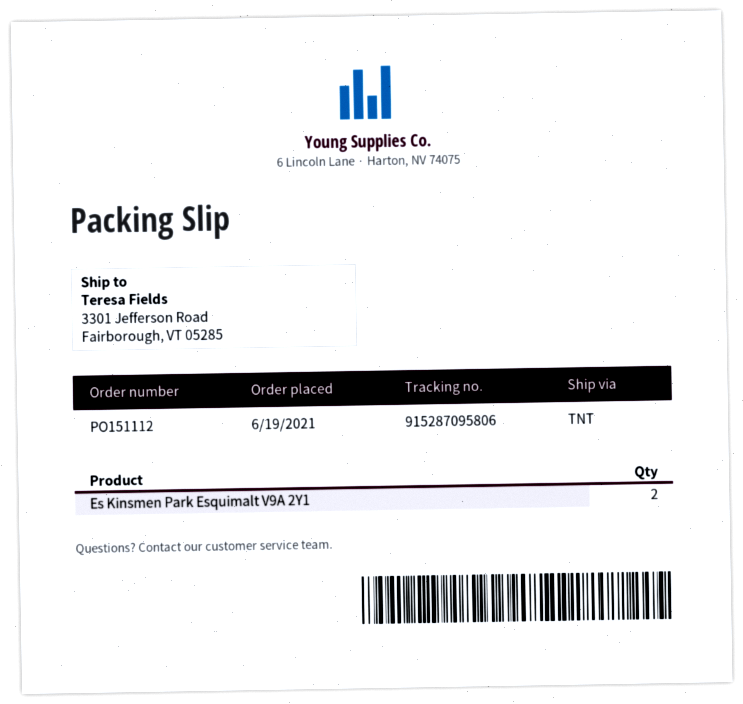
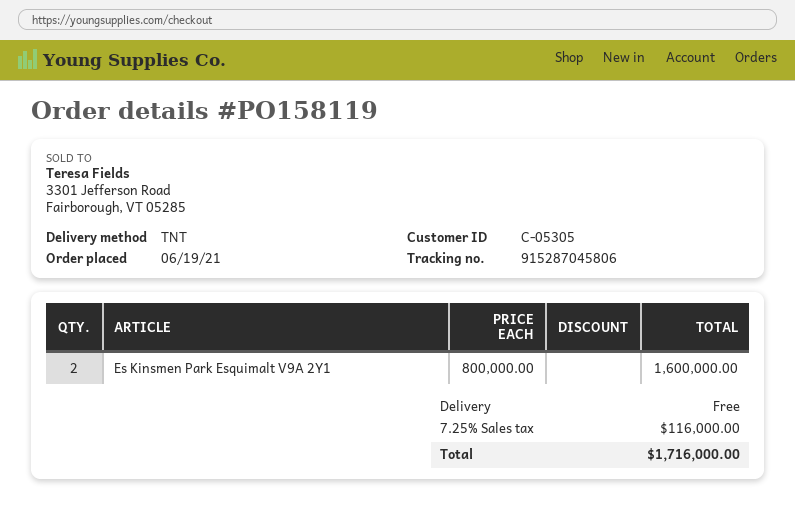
order number: PO151112 -> PO158119
tracking number: 915287095806 -> 915287045806

